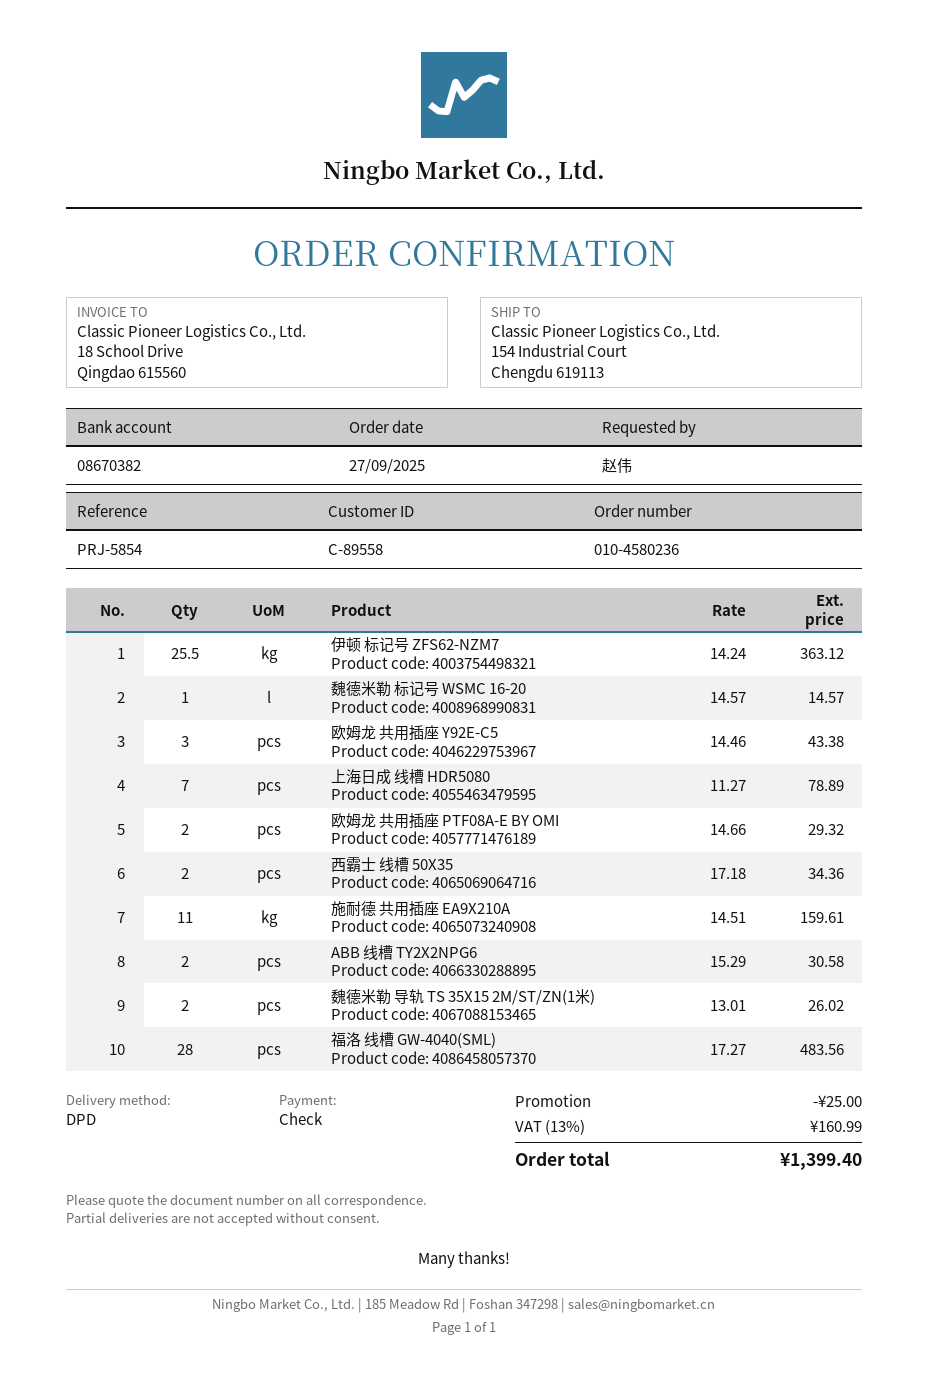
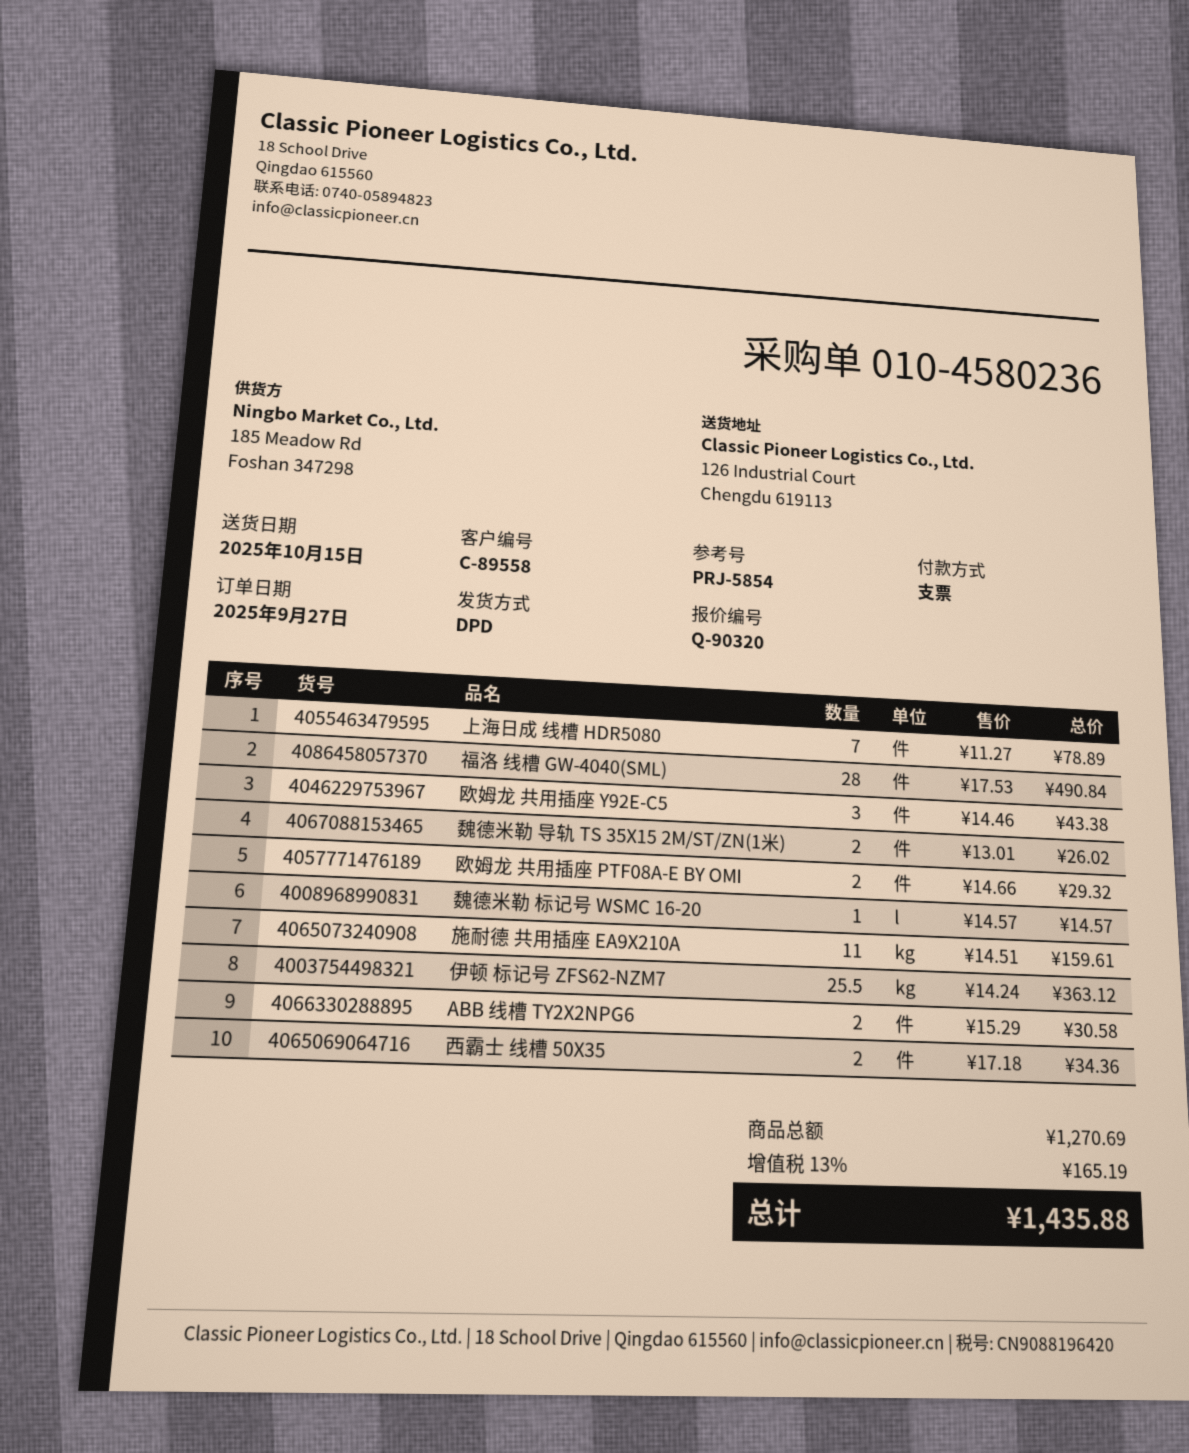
ship to: 154 Industrial Court, Chengdu 619113 -> 126 Industrial Court, Chengdu 619113
福洛 线槽 GW-4040(SML): 28 x 17.27 = 483.56 -> 28 x 17.53 = 490.84
discount: 25.00 -> none
tax: 13% = 160.99 -> 13% = 165.19
total: 1399.40 -> 1435.88

